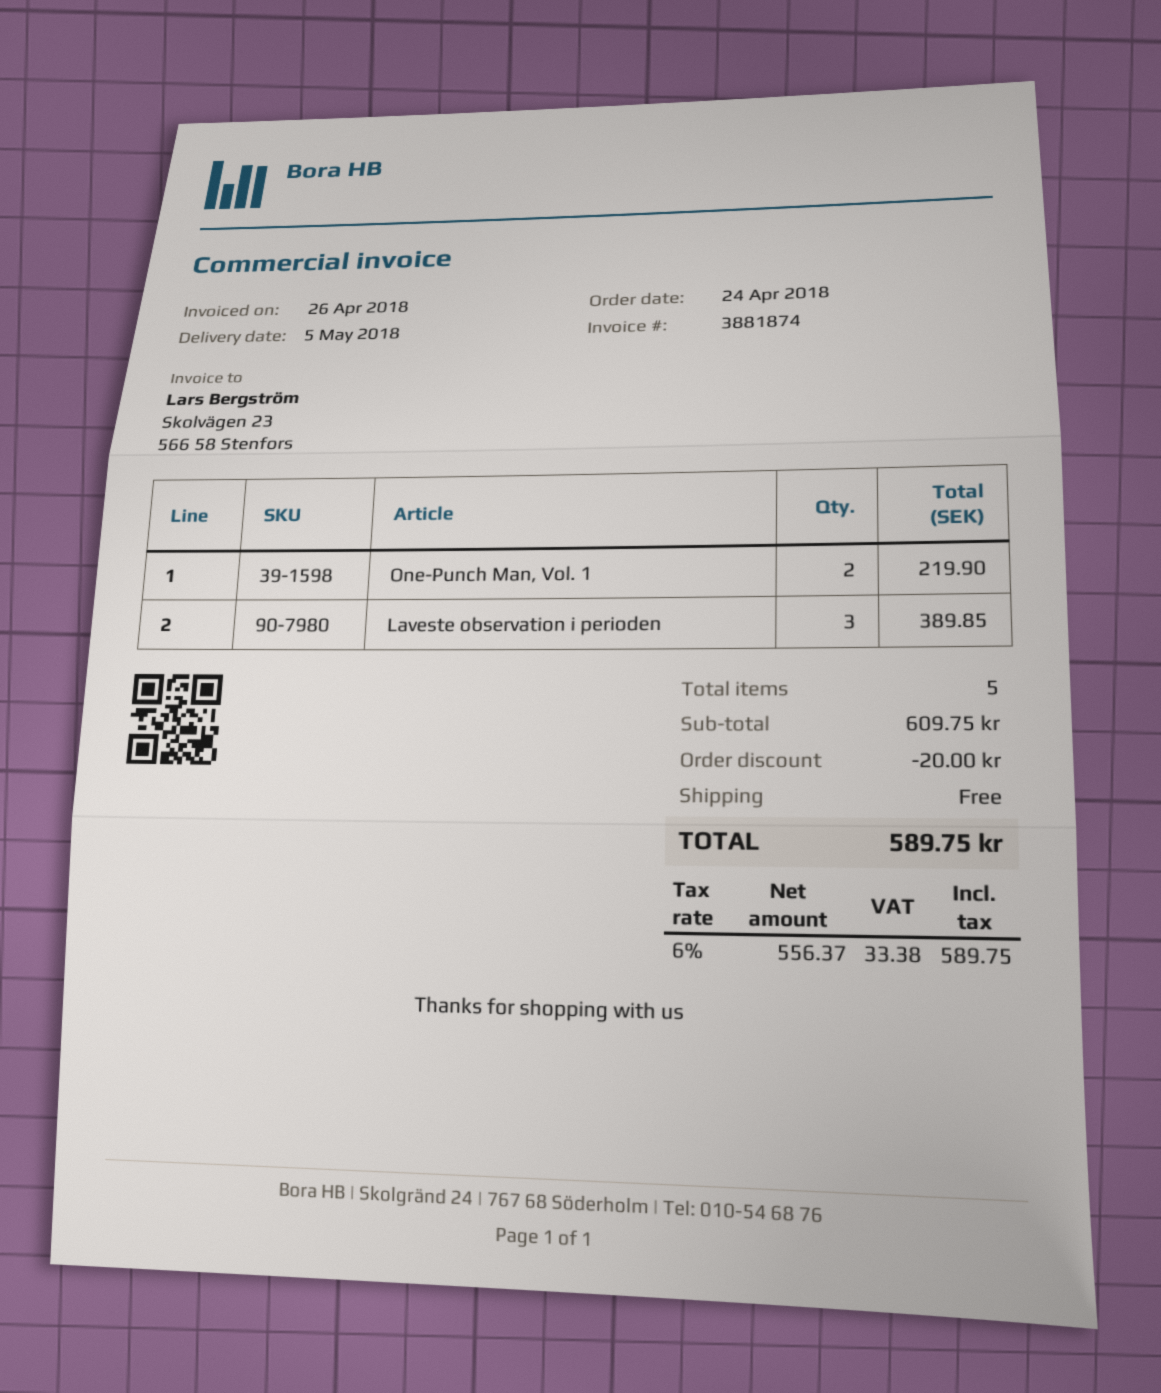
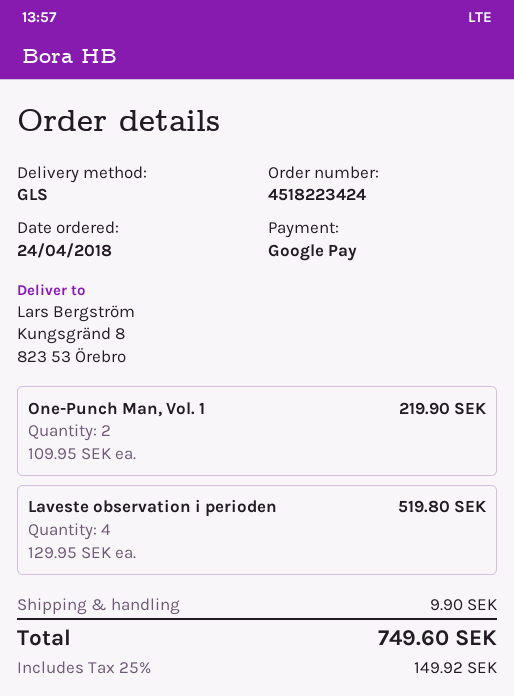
Laveste observation i perioden: 3 for 389.85 -> 4 for 519.80
discount: 20.00 -> none
shipping: 0.00 -> 9.90
tax: 6% = 33.38 -> 25% = 149.92
total: 589.75 -> 749.60

